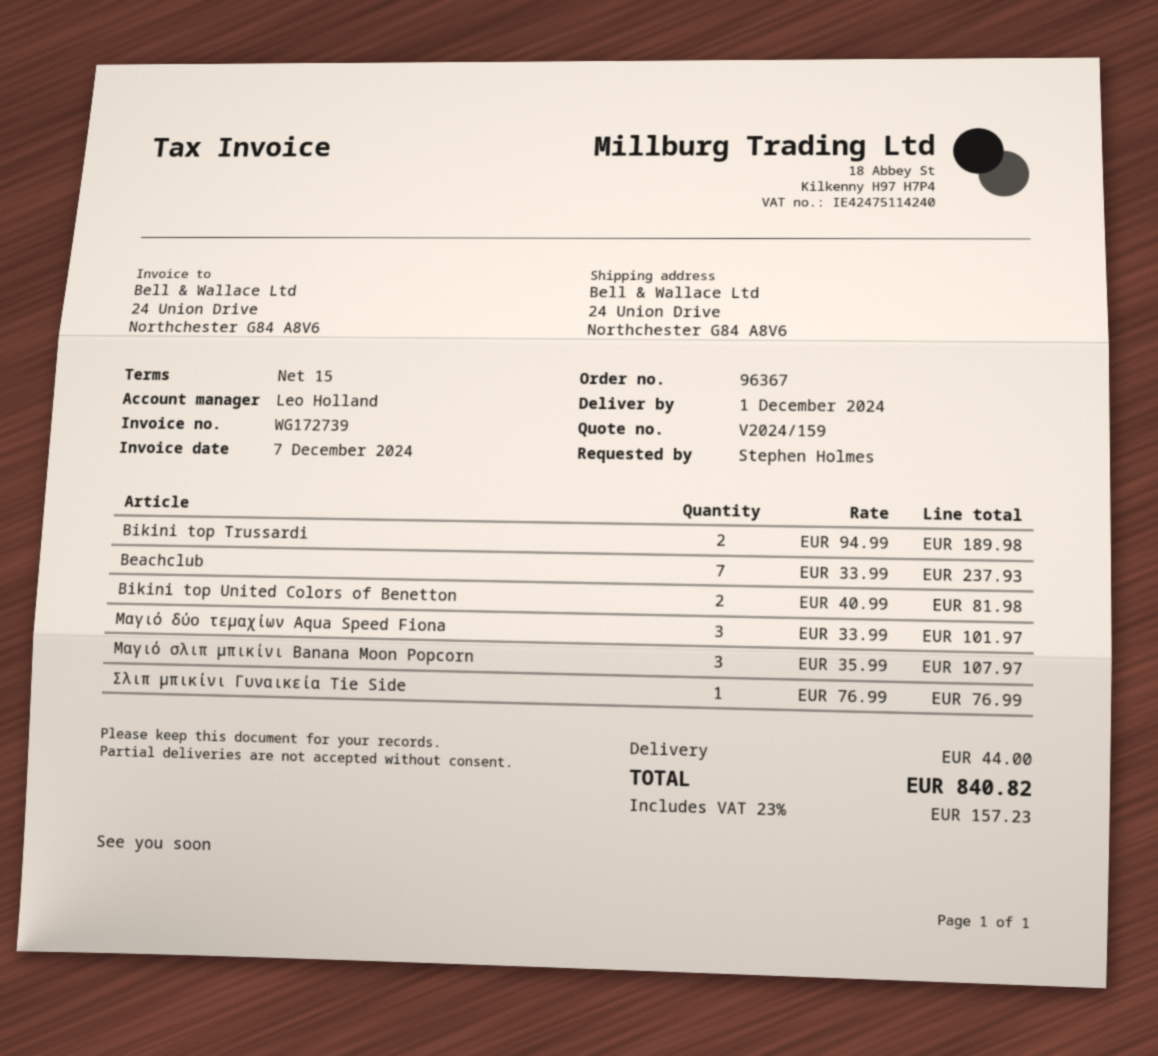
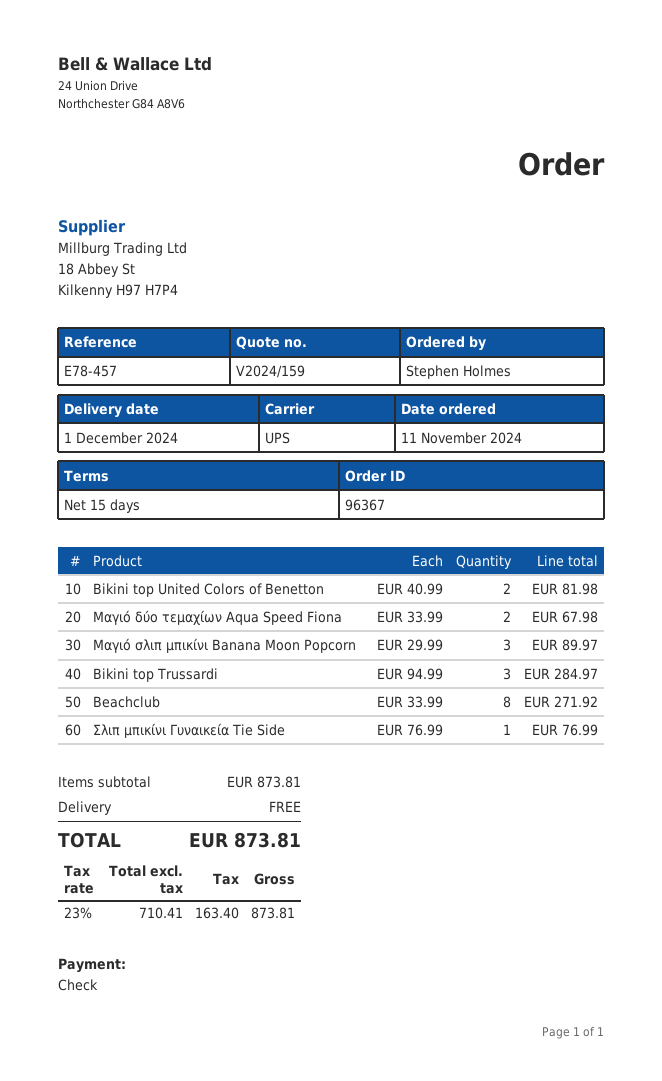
Bikini top Trussardi: 2 x 94.99 = 189.98 -> 3 x 94.99 = 284.97
Beachclub: 7 x 33.99 = 237.93 -> 8 x 33.99 = 271.92
Μαγιό δύο τεμαχίων Aqua Speed Fiona: 3 x 33.99 = 101.97 -> 2 x 33.99 = 67.98
Μαγιό σλιπ μπικίνι Banana Moon Popcorn: 3 x 35.99 = 107.97 -> 3 x 29.99 = 89.97
shipping: 44.00 -> 0.00
tax: 23% = 157.23 -> 23% = 163.40
total: 840.82 -> 873.81

